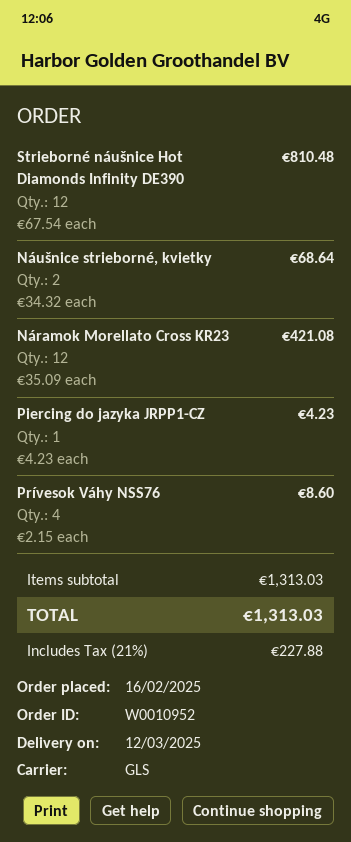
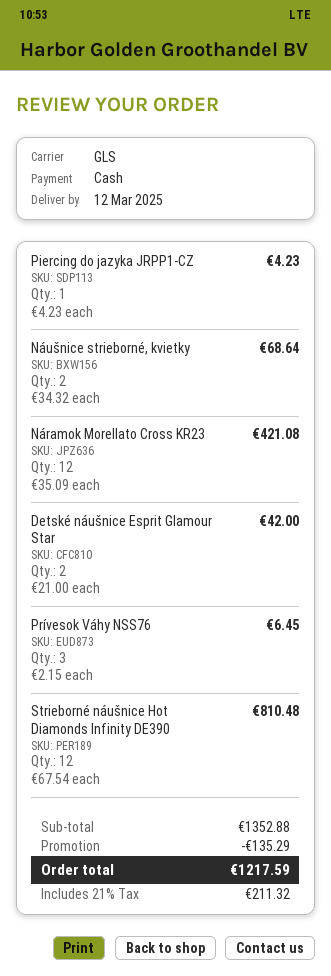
Prívesok Váhy NSS76: 4 x 2.15 = 8.60 -> 3 x 2.15 = 6.45
Detské náušnice Esprit Glamour Star: none -> 2 x 21.00 = 42.00
subtotal: 1313.03 -> 1352.88
discount: none -> 135.29
tax: 21% = 227.88 -> 21% = 211.32
total: 1313.03 -> 1217.59

